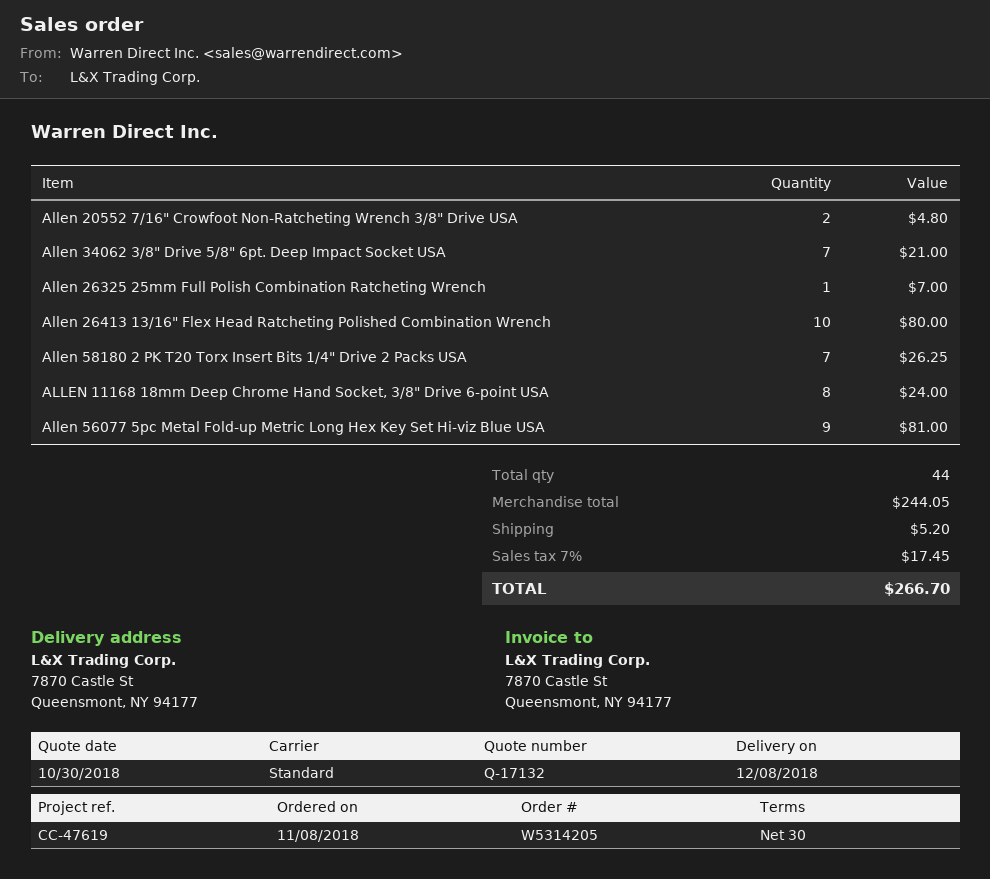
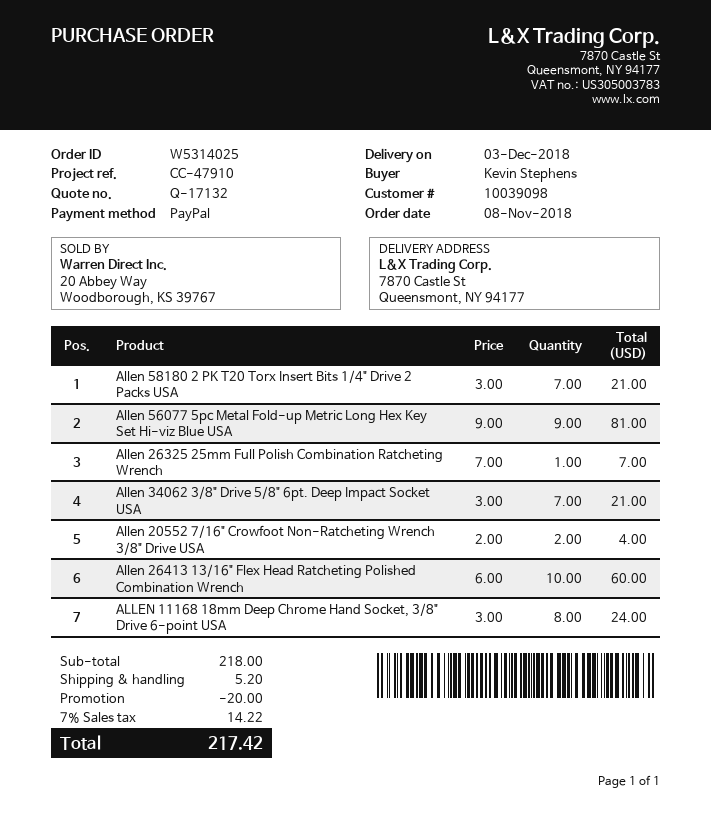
order number: W5314205 -> W5314025
delivery date: 2018-12-08 -> 2018-12-03
reference: CC-47619 -> CC-47910
Allen 20552 7/16" Crowfoot Non-Ratcheting Wrench 3/8" Drive USA: 2 for 4.80 -> 2 for 4.00
Allen 26413 13/16" Flex Head Ratcheting Polished Combination Wrench: 10 for 80.00 -> 10 for 60.00
Allen 58180 2 PK T20 Torx Insert Bits 1/4" Drive 2 Packs USA: 7 for 26.25 -> 7 for 21.00
subtotal: 244.05 -> 218.00
discount: none -> 20.00
tax: 7% = 17.45 -> 7% = 14.22
total: 266.70 -> 217.42

